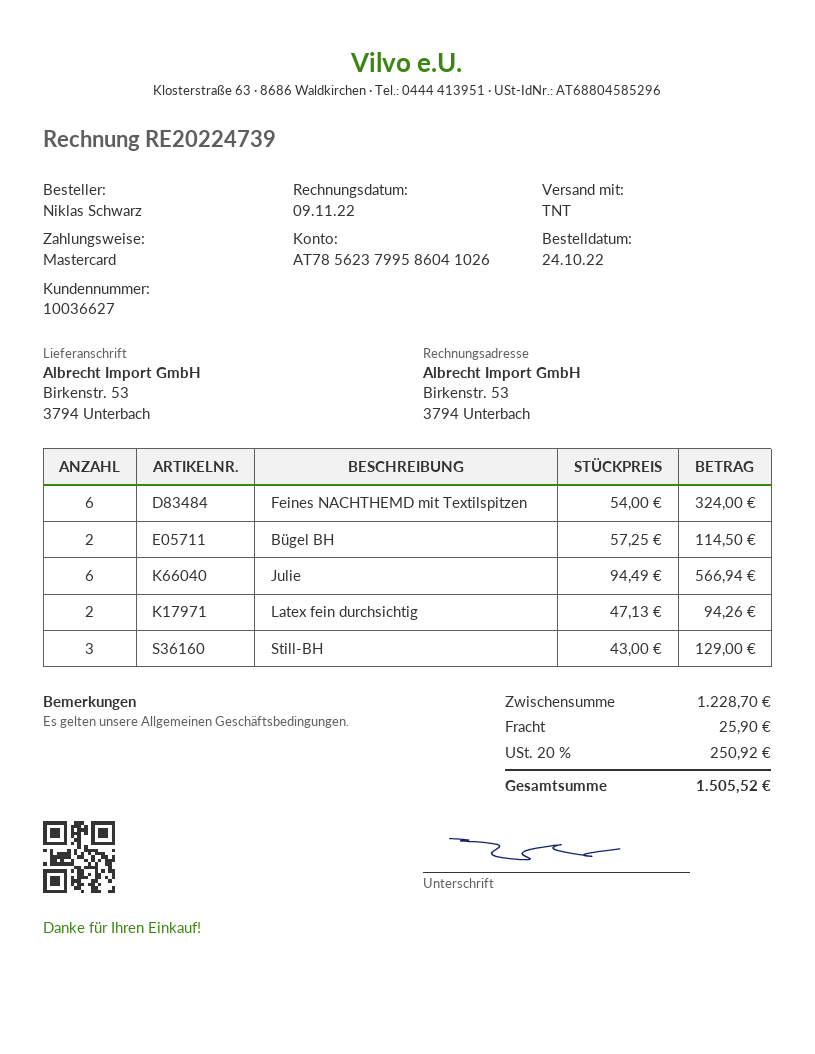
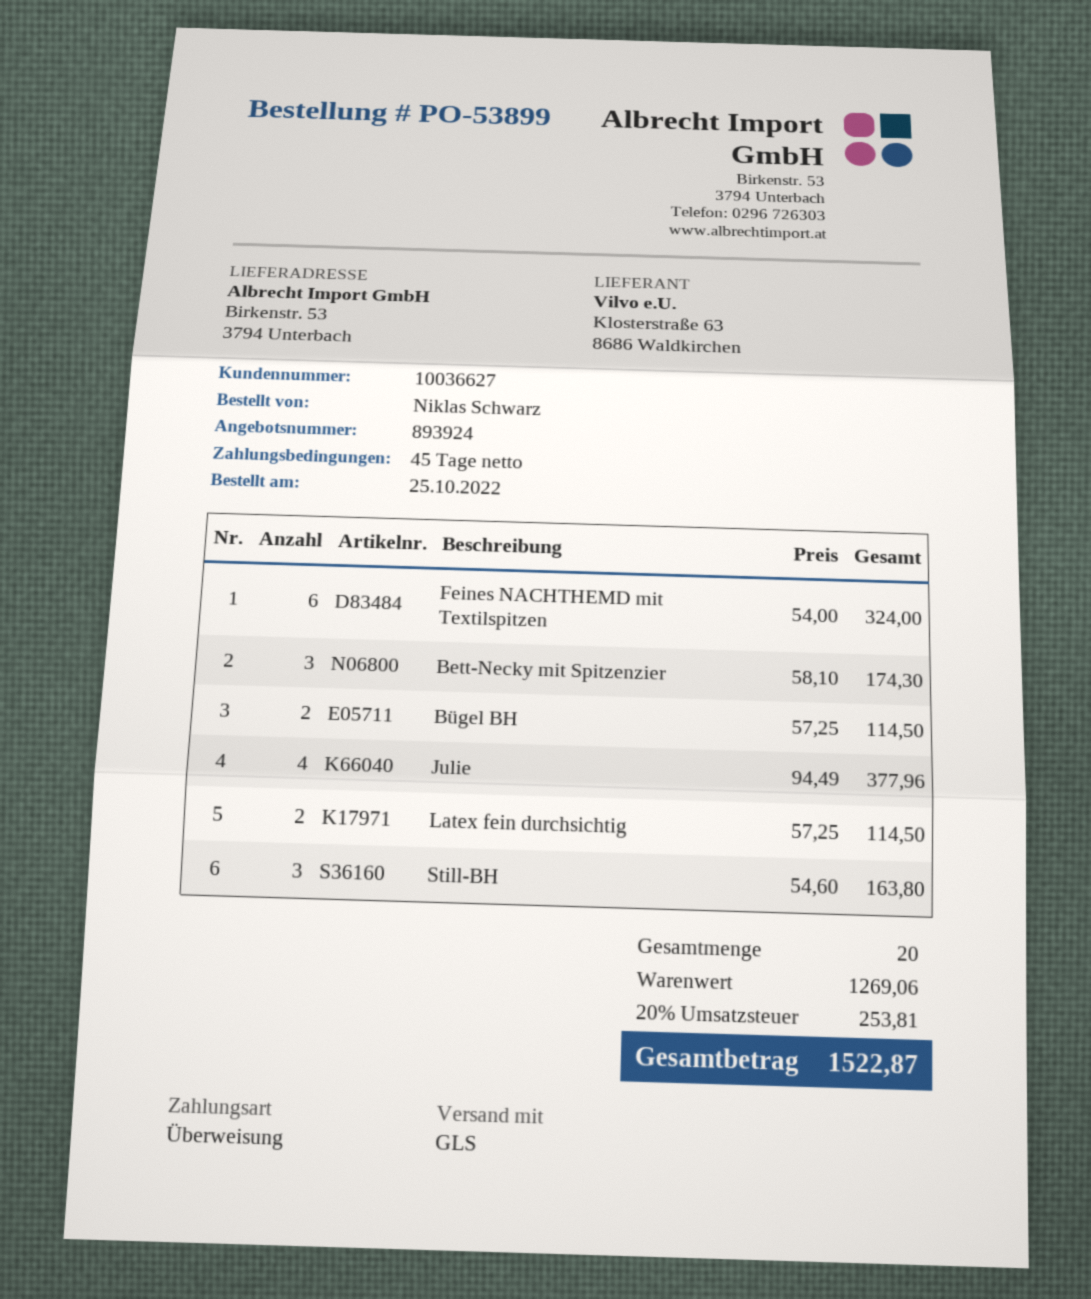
order date: 2022-10-24 -> 2022-10-25
payment method: Mastercard -> bank transfer
shipping method: TNT -> GLS
Julie: 6 x 94.49 = 566.94 -> 4 x 94.49 = 377.96
Latex fein durchsichtig: 2 x 47.13 = 94.26 -> 2 x 57.25 = 114.50
Still-BH: 3 x 43.00 = 129.00 -> 3 x 54.60 = 163.80
Bett-Necky mit Spitzenzier: none -> 3 x 58.10 = 174.30
subtotal: 1228.70 -> 1269.06
shipping: 25.90 -> none
tax: 20% = 250.92 -> 20% = 253.81
total: 1505.52 -> 1522.87

